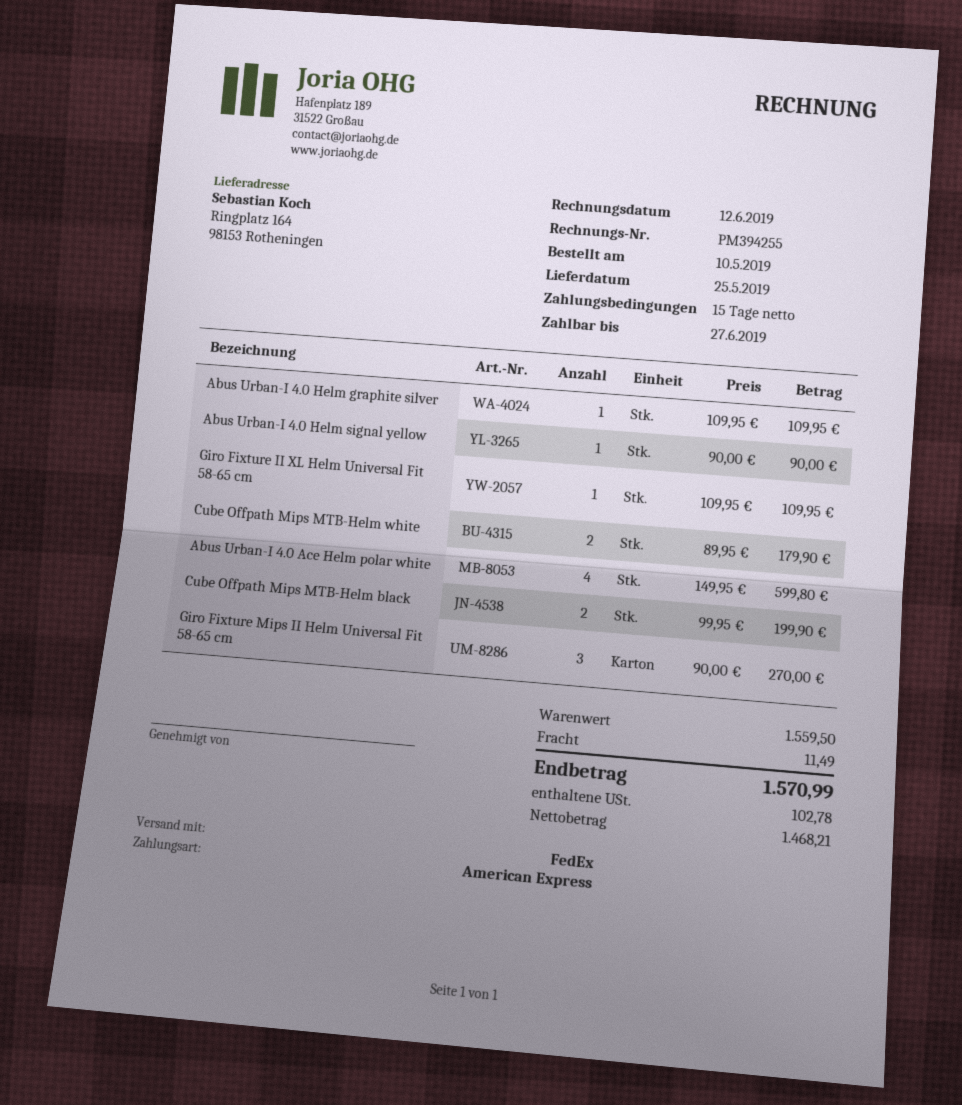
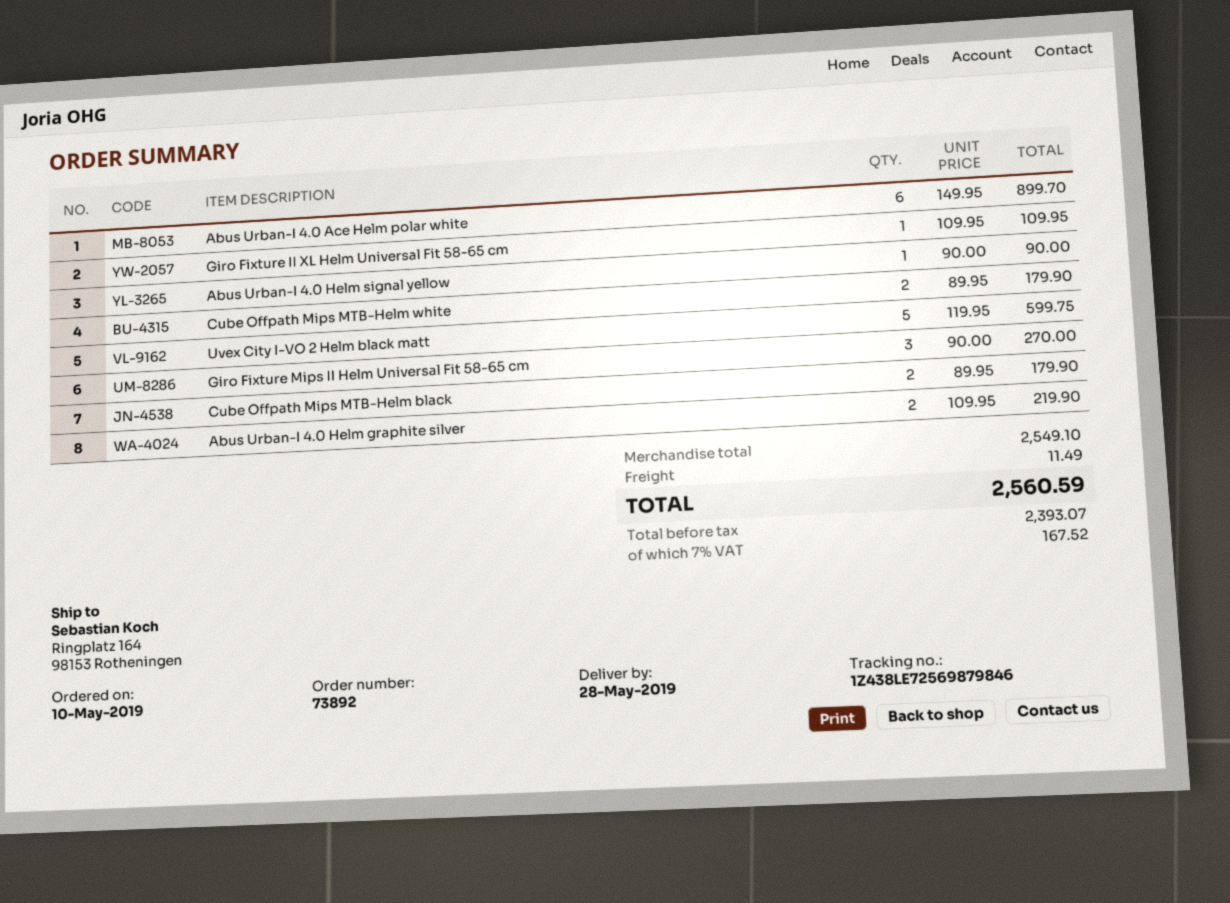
delivery date: 2019-05-25 -> 2019-05-28
Abus Urban-I 4.0 Helm graphite silver: 1 x 109.95 = 109.95 -> 2 x 109.95 = 219.90
Abus Urban-I 4.0 Ace Helm polar white: 4 x 149.95 = 599.80 -> 6 x 149.95 = 899.70
Cube Offpath Mips MTB-Helm black: 2 x 99.95 = 199.90 -> 2 x 89.95 = 179.90
Uvex City I-VO 2 Helm black matt: none -> 5 x 119.95 = 599.75
subtotal: 1559.50 -> 2549.10
net: 1468.21 -> 2393.07
tax: 102.78 -> 167.52
total: 1570.99 -> 2560.59

